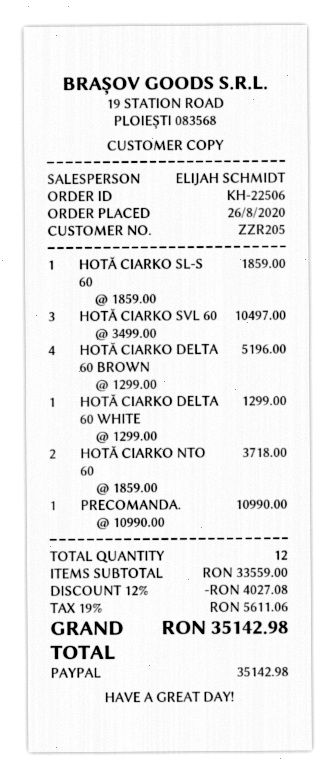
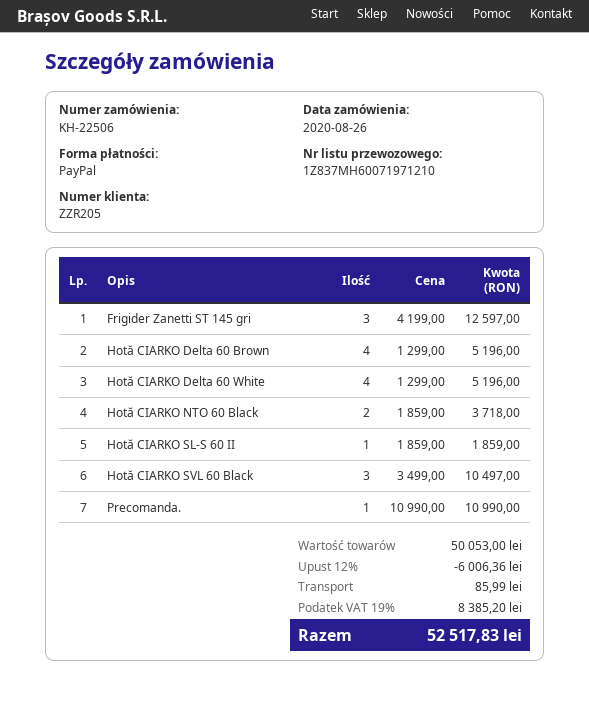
HOTĂ CIARKO DELTA 60 WHITE: 1 x 1299.00 = 1299.00 -> 4 x 1299.00 = 5196.00
Frigider Zanetti ST 145 gri: none -> 3 x 4199.00 = 12597.00
subtotal: 33559.00 -> 50053.00
discount: 12% = 4027.08 -> 12% = 6006.36
shipping: none -> 85.99
tax: 19% = 5611.06 -> 19% = 8385.20
total: 35142.98 -> 52517.83

